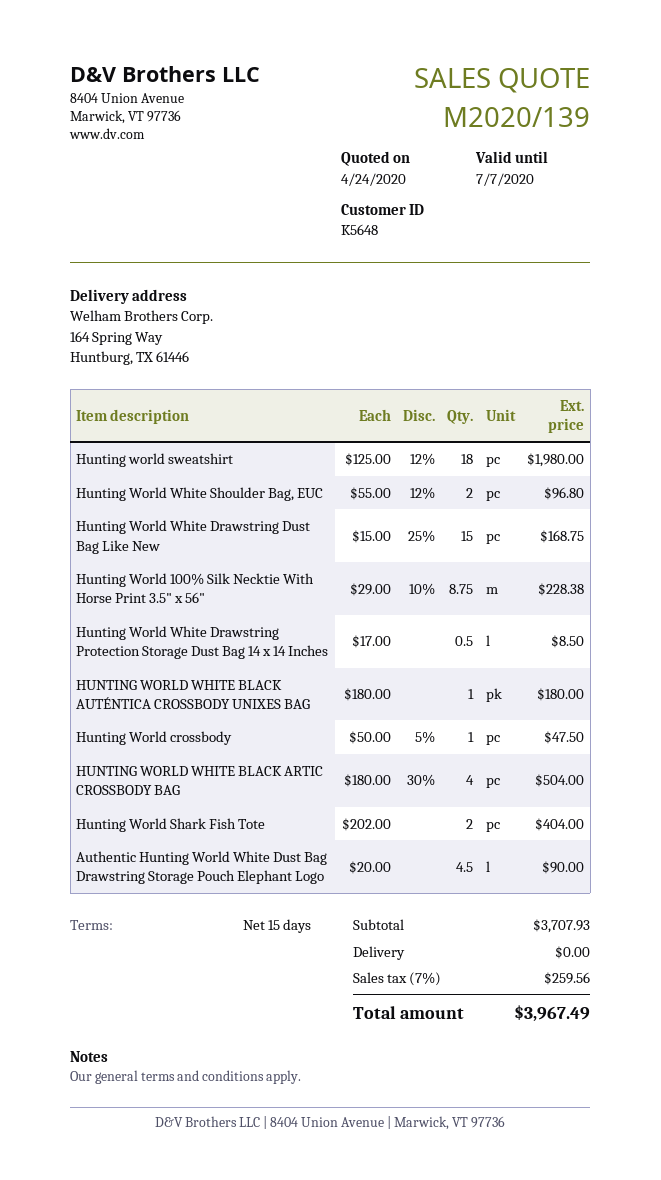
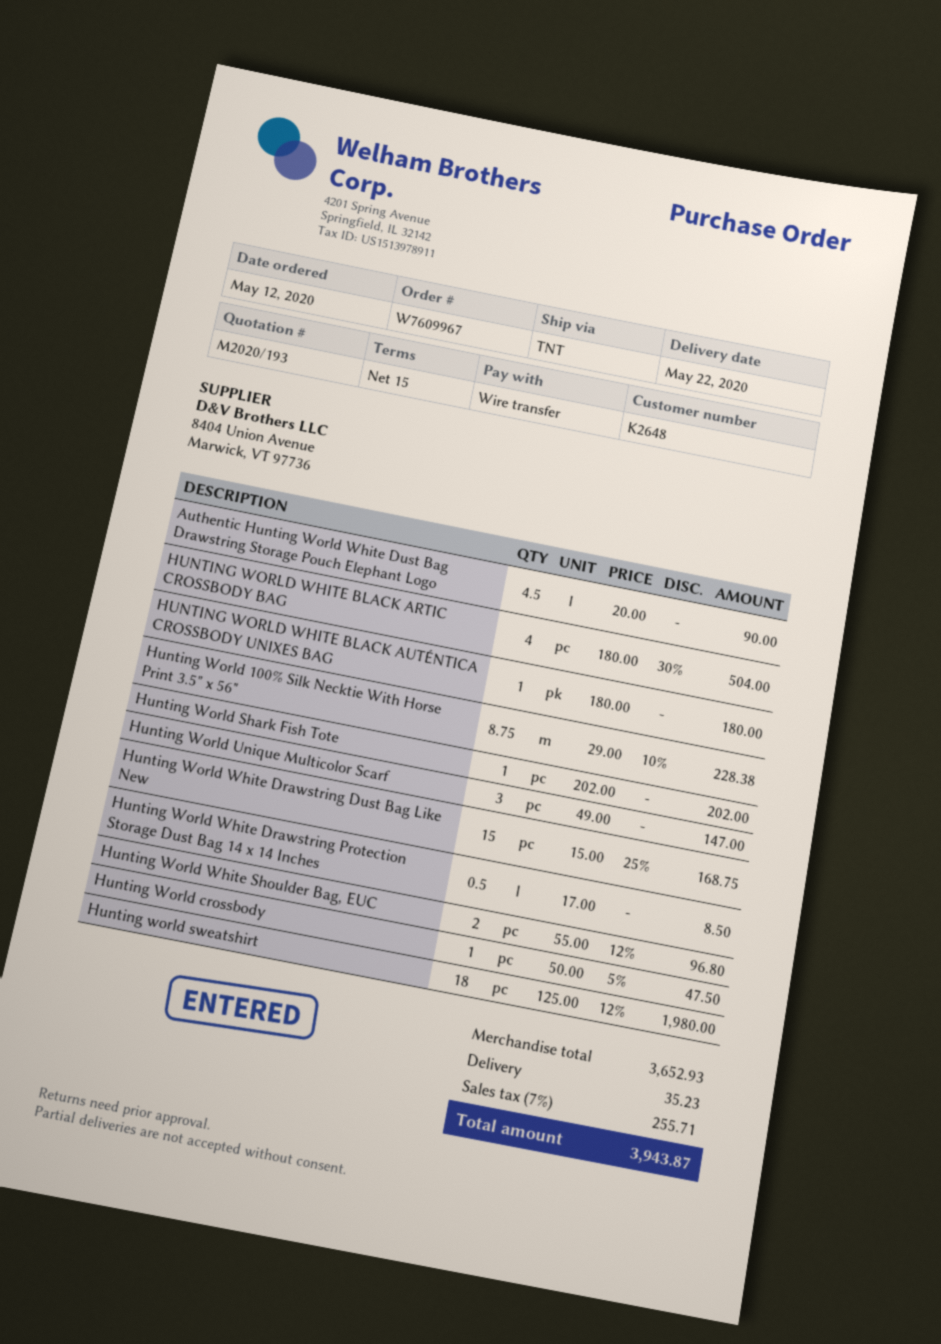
quote number: M2020/139 -> M2020/193
customer number: K5648 -> K2648
Hunting World Shark Fish Tote: 2 x 202.00 = 404.00 -> 1 x 202.00 = 202.00
Hunting World Unique Multicolor Scarf: none -> 3 x 49.00 = 147.00
subtotal: 3707.93 -> 3652.93
shipping: 0.00 -> 35.23
tax: 7% = 259.56 -> 7% = 255.71
total: 3967.49 -> 3943.87

